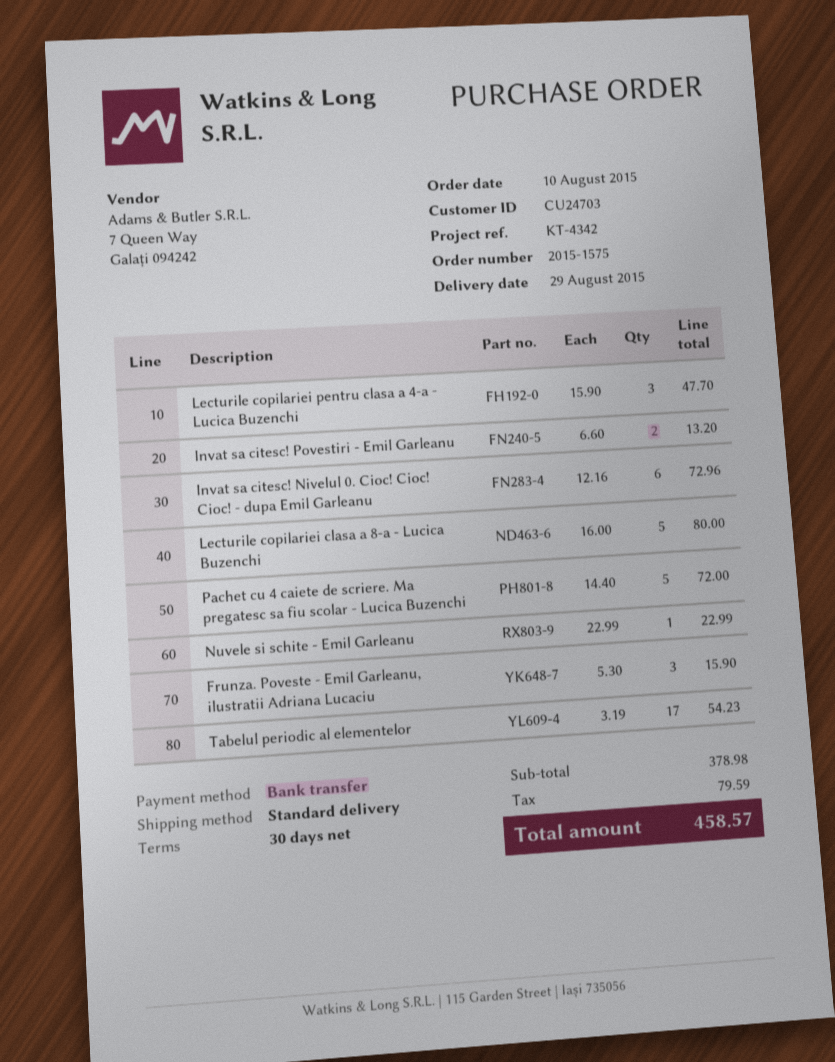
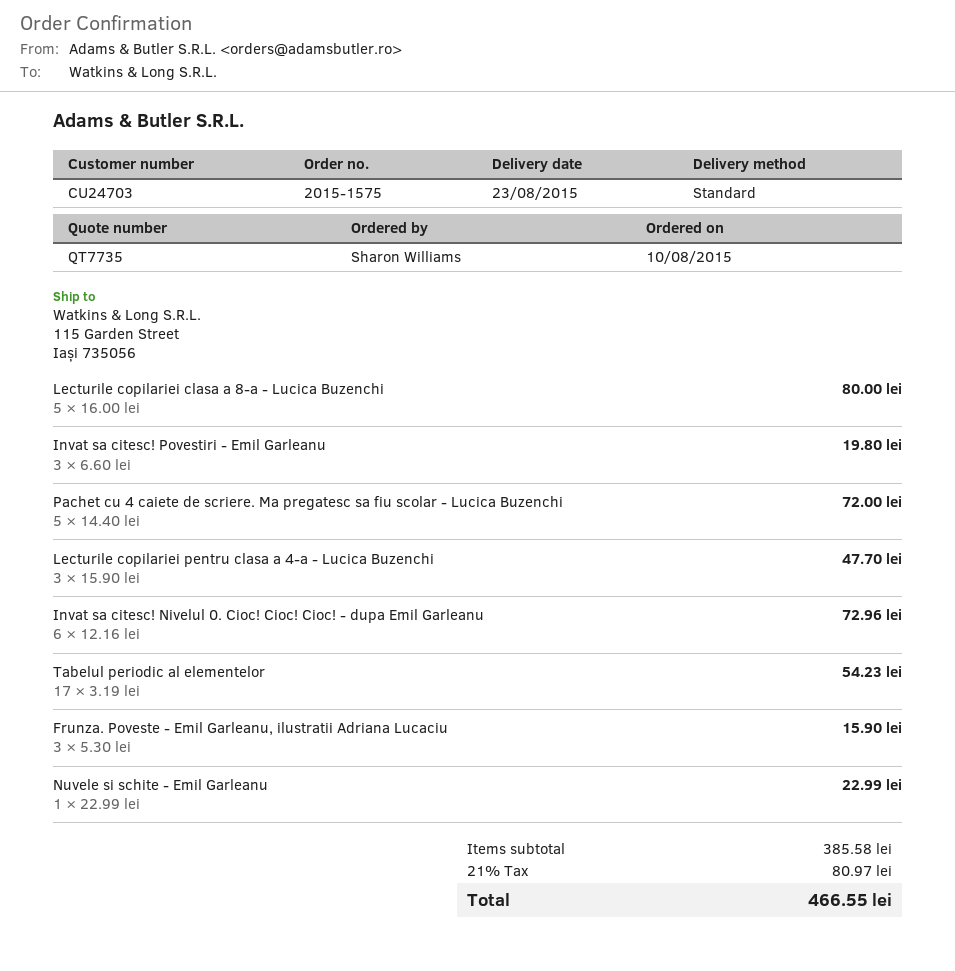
delivery date: 2015-08-29 -> 2015-08-23
Invat sa citesc! Povestiri - Emil Garleanu: 2 x 6.60 = 13.20 -> 3 x 6.60 = 19.80
subtotal: 378.98 -> 385.58
tax: 79.59 -> 80.97
total: 458.57 -> 466.55

